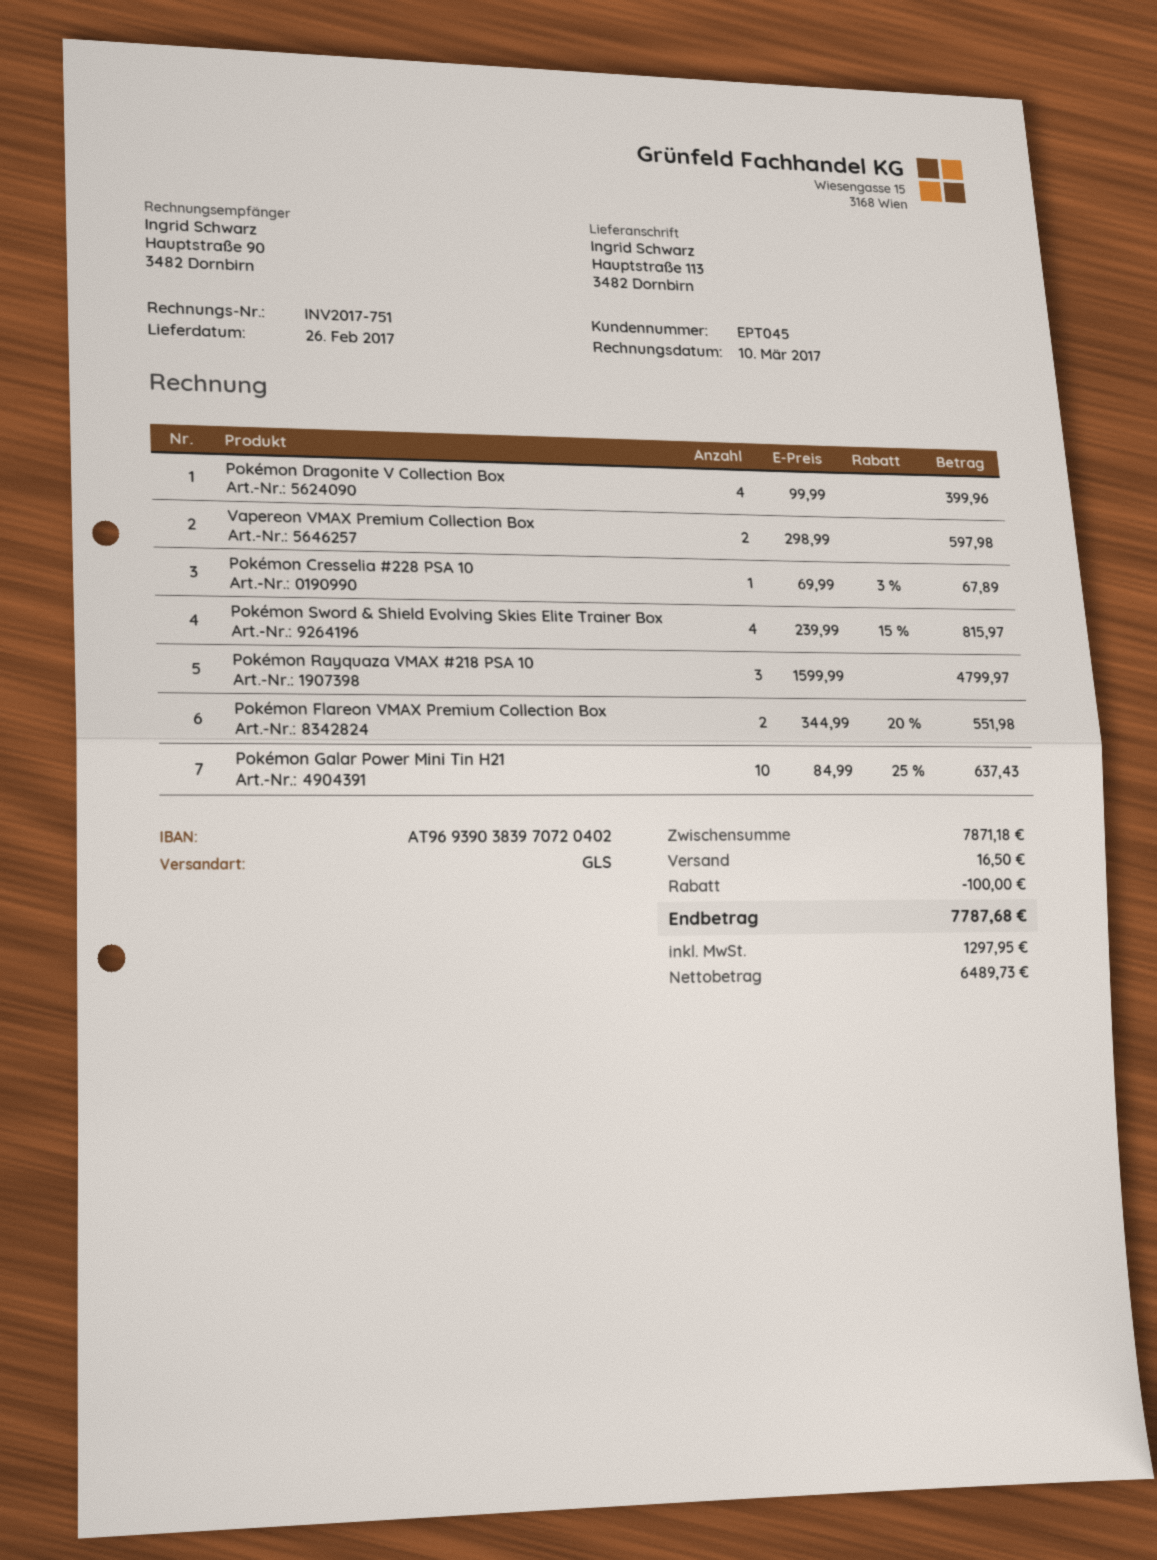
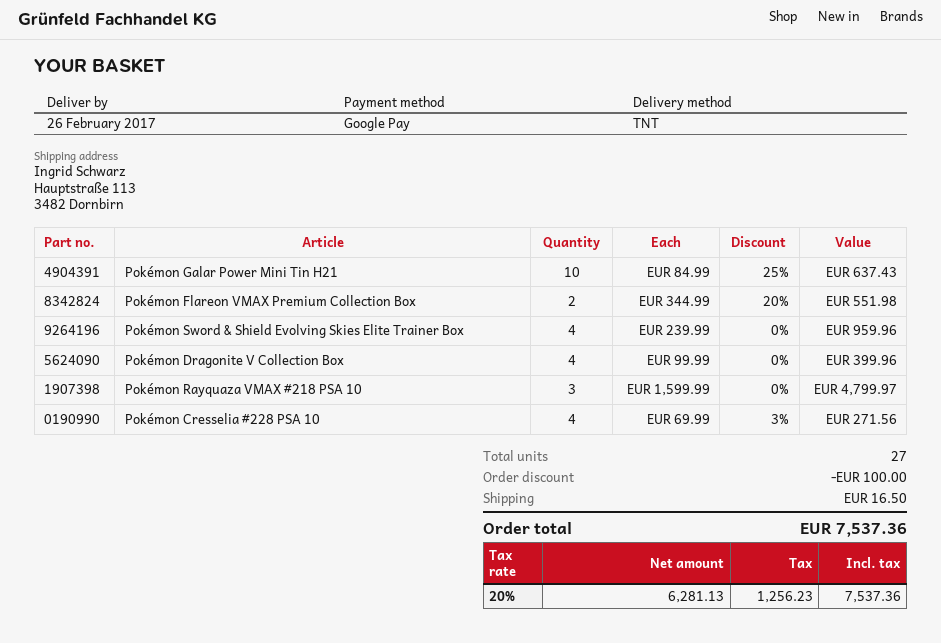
shipping method: GLS -> TNT
Vapereon VMAX Premium Collection Box: 2 x 298.99 = 597.98 -> none
Pokémon Cresselia #228 PSA 10: 1 x 69.99 - 3% = 67.89 -> 4 x 69.99 - 3% = 271.56
Pokémon Sword & Shield Evolving Skies Elite Trainer Box: 4 x 239.99 - 15% = 815.97 -> 4 x 239.99 = 959.96
net: 6489.73 -> 6281.13
tax: 1297.95 -> 1256.23
total: 7787.68 -> 7537.36

